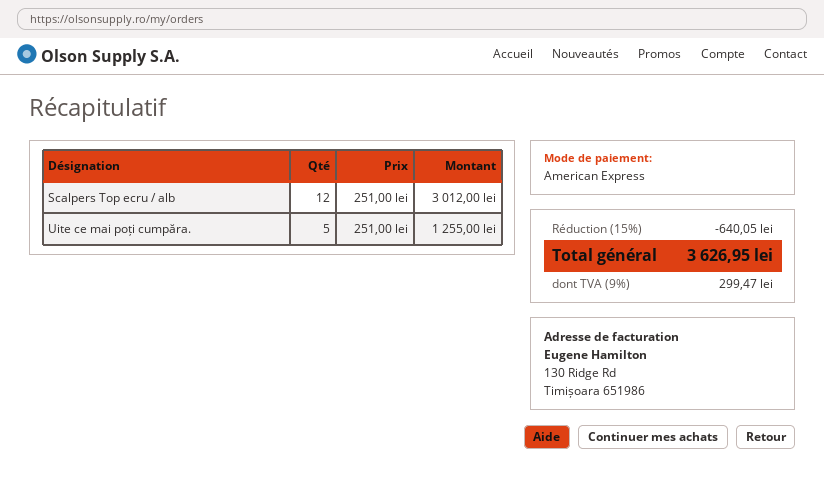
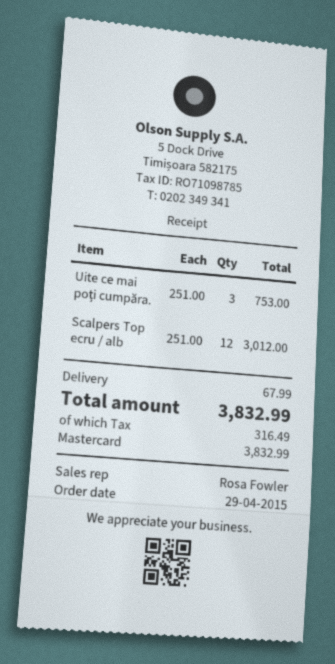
payment method: American Express -> Mastercard
Uite ce mai poți cumpăra.: 5 x 251.00 = 1255.00 -> 3 x 251.00 = 753.00
discount: 15% = 640.05 -> none
shipping: none -> 67.99
tax: 299.47 -> 316.49
total: 3626.95 -> 3832.99

